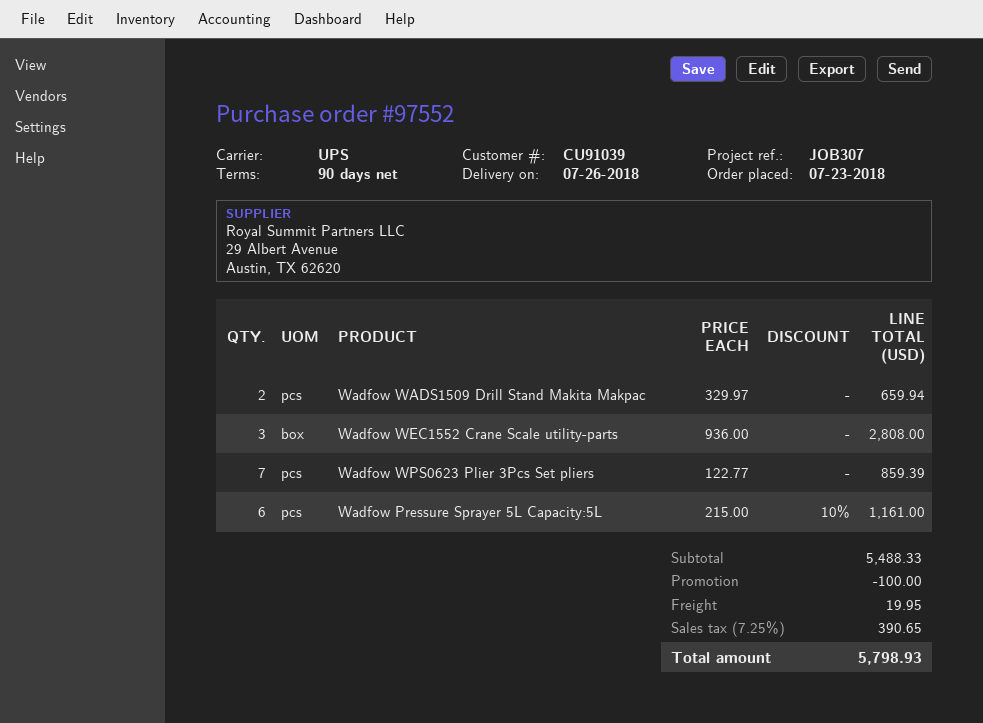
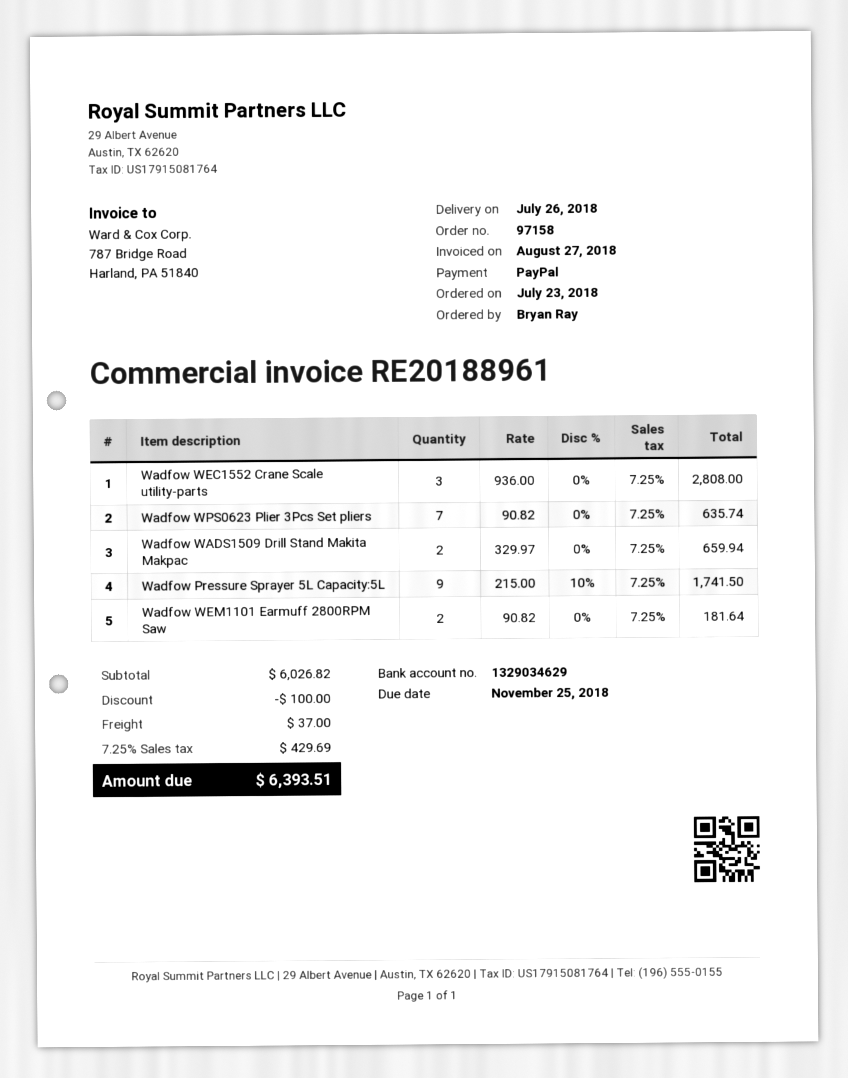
order number: 97552 -> 97158
Wadfow WPS0623 Plier 3Pcs Set pliers: 7 x 122.77 = 859.39 -> 7 x 90.82 = 635.74
Wadfow Pressure Sprayer 5L Capacity:5L: 6 x 215.00 - 10% = 1161.00 -> 9 x 215.00 - 10% = 1741.50
Wadfow WEM1101 Earmuff 2800RPM Saw: none -> 2 x 90.82 = 181.64
subtotal: 5488.33 -> 6026.82
shipping: 19.95 -> 37.00
tax: 7.25% = 390.65 -> 7.25% = 429.69
total: 5798.93 -> 6393.51

